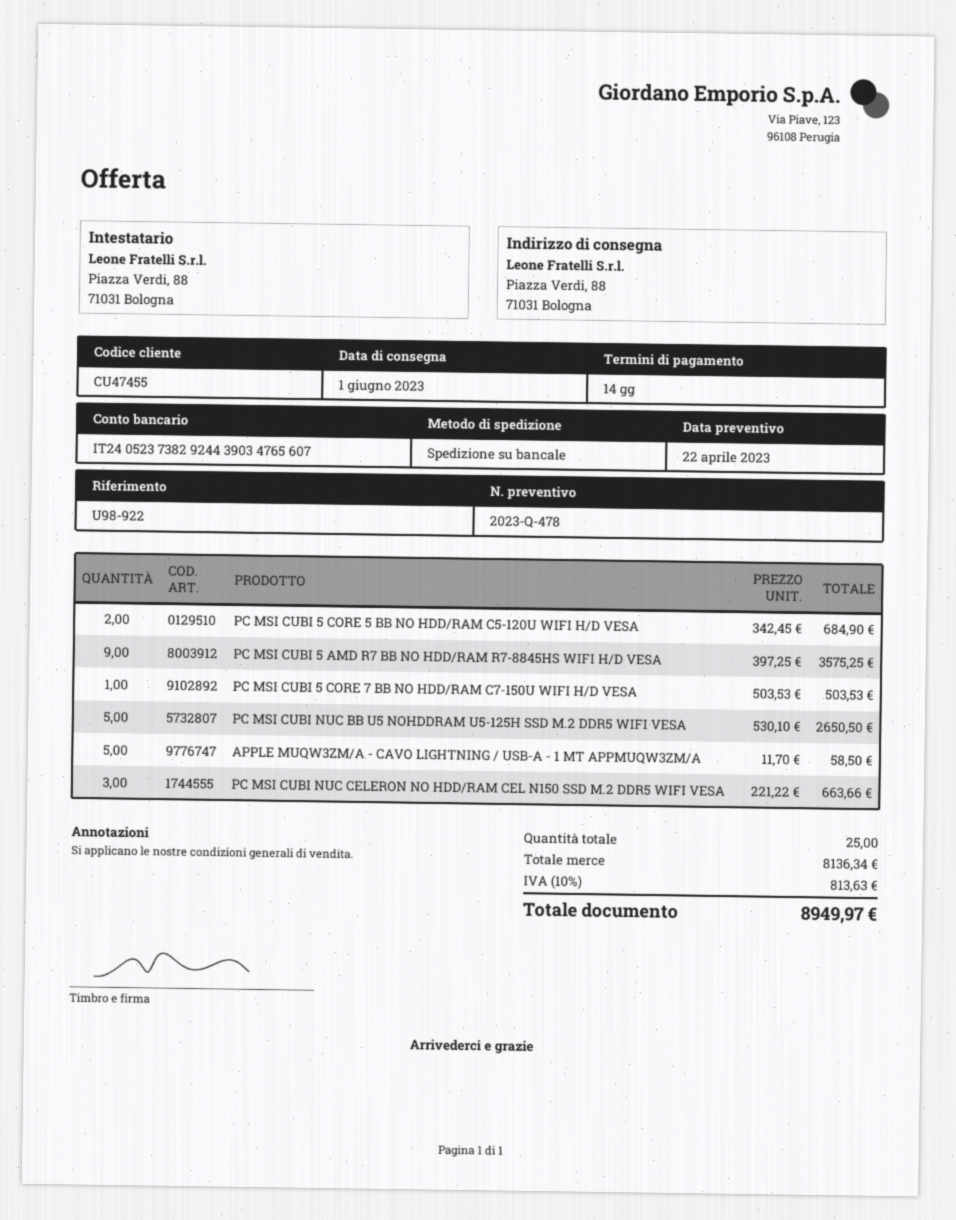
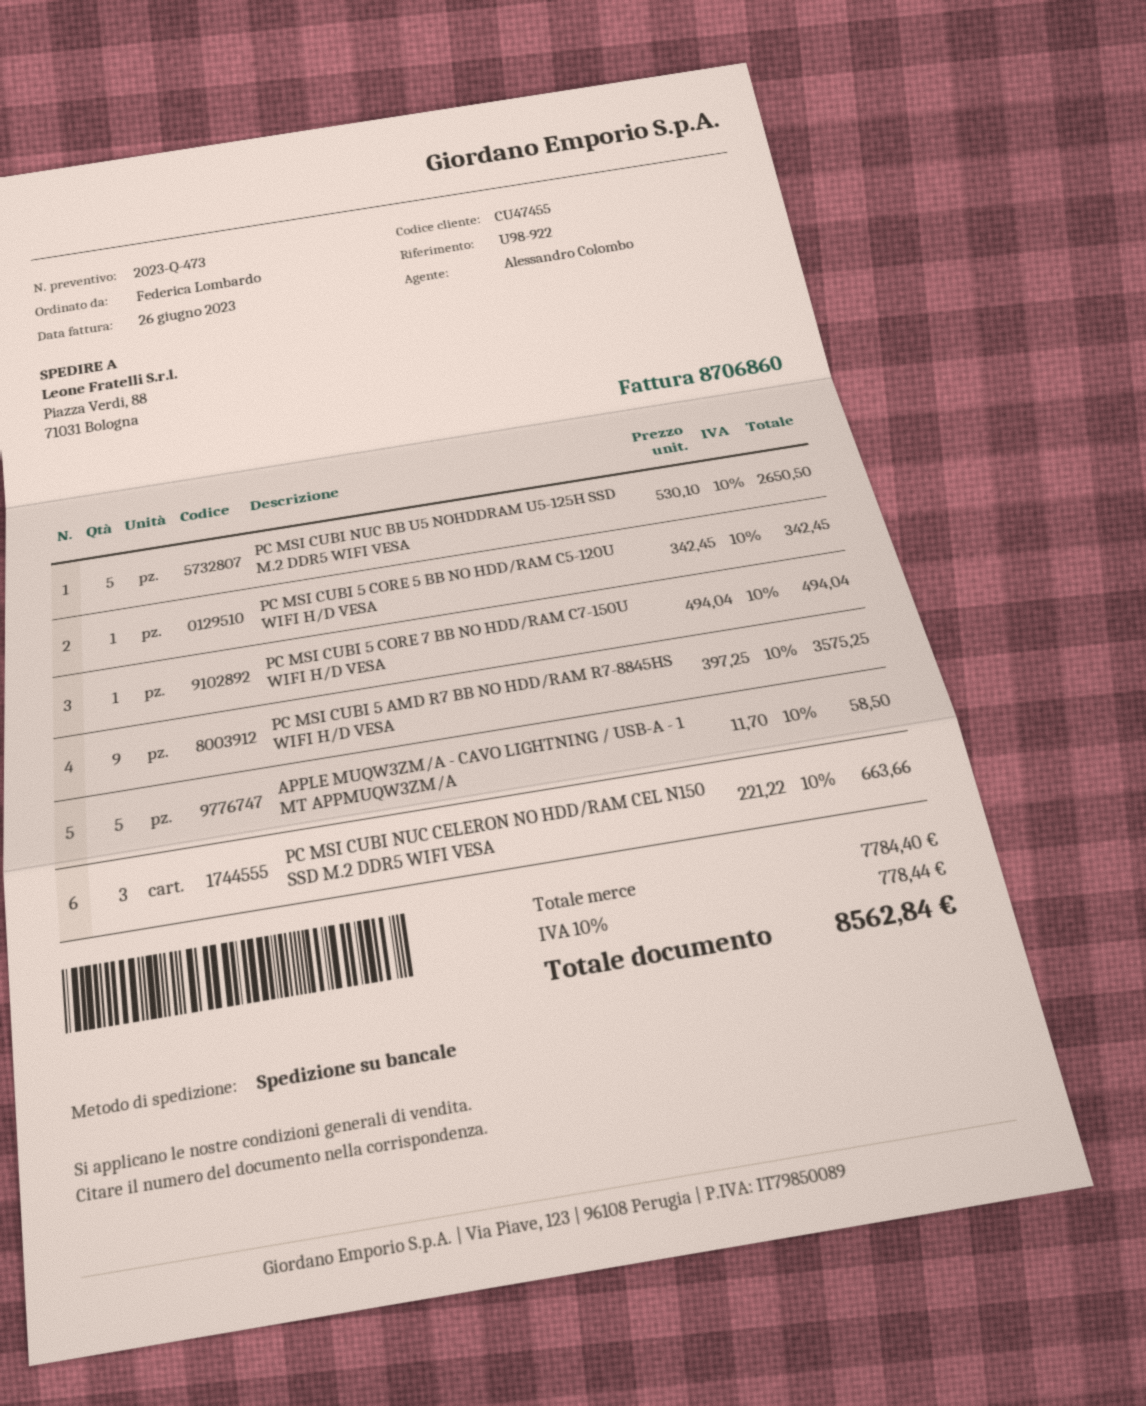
quote number: 2023-Q-478 -> 2023-Q-473
PC MSI CUBI 5 CORE 5 BB NO HDD/RAM C5-120U WIFI H/D VESA: 2 x 342.45 = 684.90 -> 1 x 342.45 = 342.45
PC MSI CUBI 5 CORE 7 BB NO HDD/RAM C7-150U WIFI H/D VESA: 1 x 503.53 = 503.53 -> 1 x 494.04 = 494.04
subtotal: 8136.34 -> 7784.40
tax: 10% = 813.63 -> 10% = 778.44
total: 8949.97 -> 8562.84

